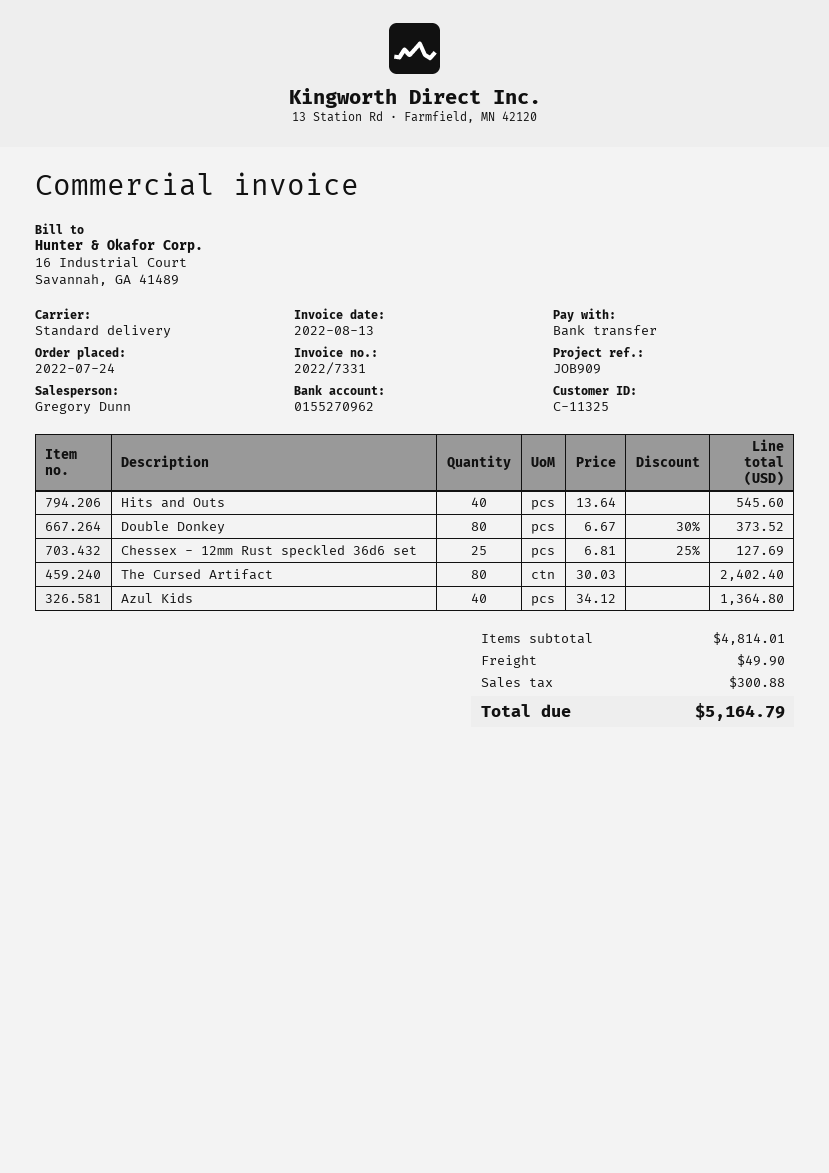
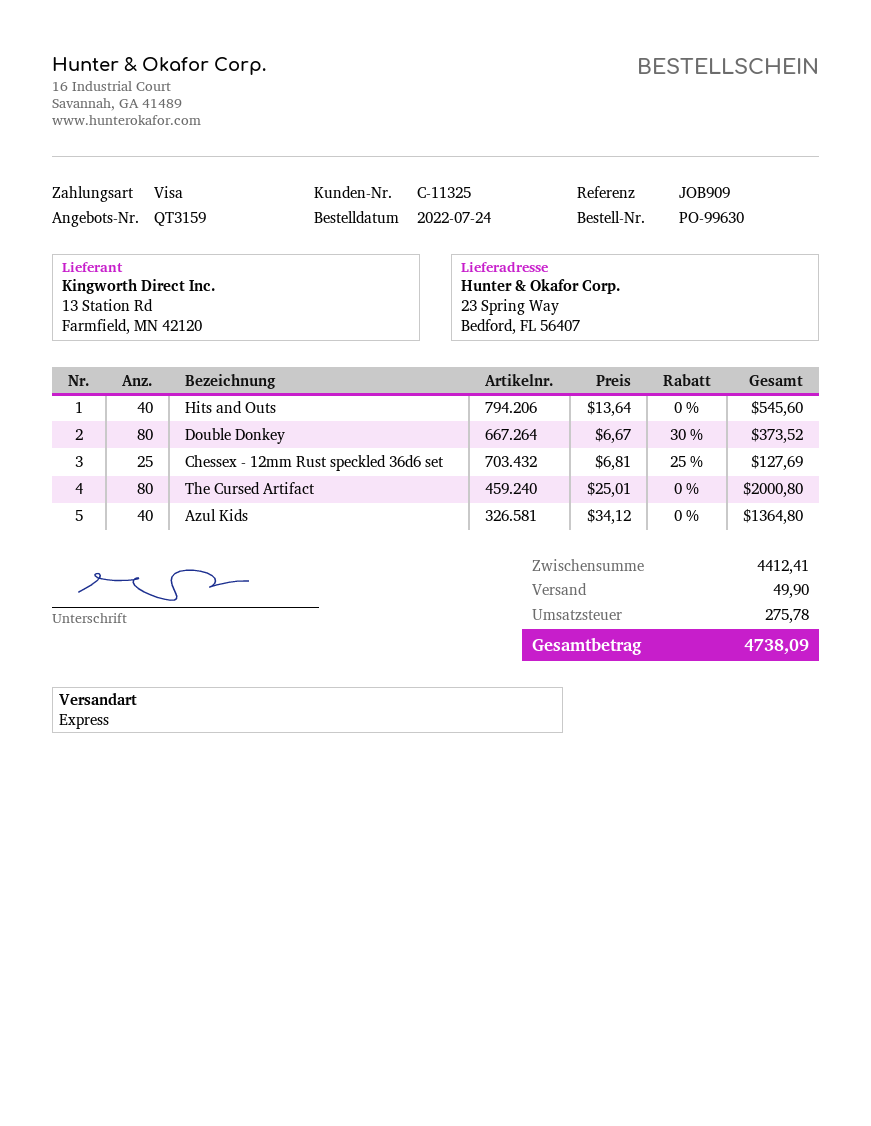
payment method: bank transfer -> Visa
shipping method: standard -> express
The Cursed Artifact: 80 x 30.03 = 2402.40 -> 80 x 25.01 = 2000.80
subtotal: 4814.01 -> 4412.41
tax: 300.88 -> 275.78
total: 5164.79 -> 4738.09

